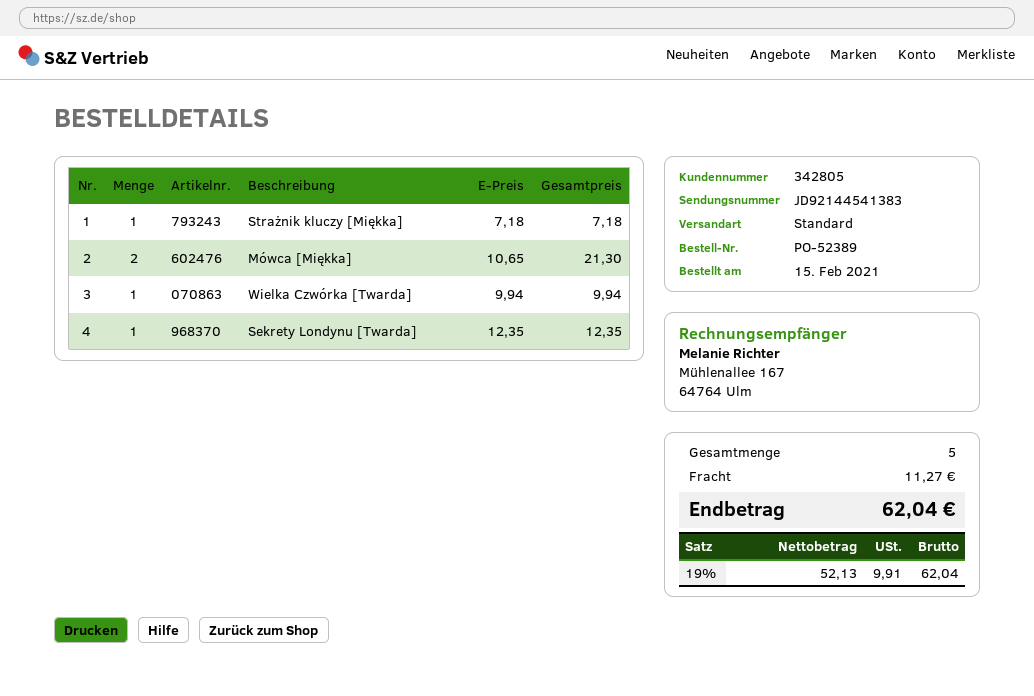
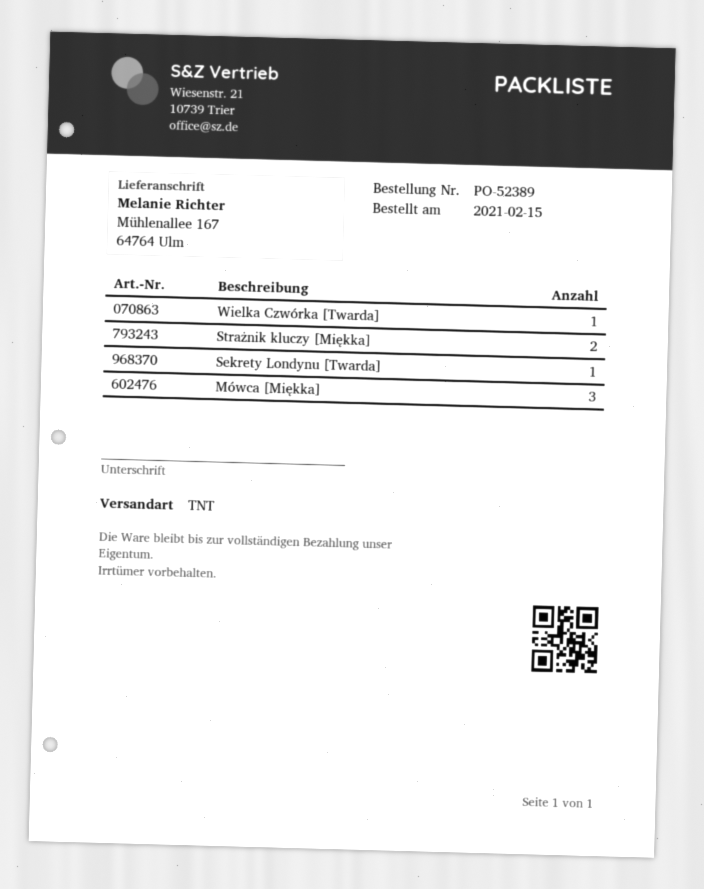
shipping method: standard -> TNT
Strażnik kluczy [Miękka]: 1 -> 2
Mówca [Miękka]: 2 -> 3

